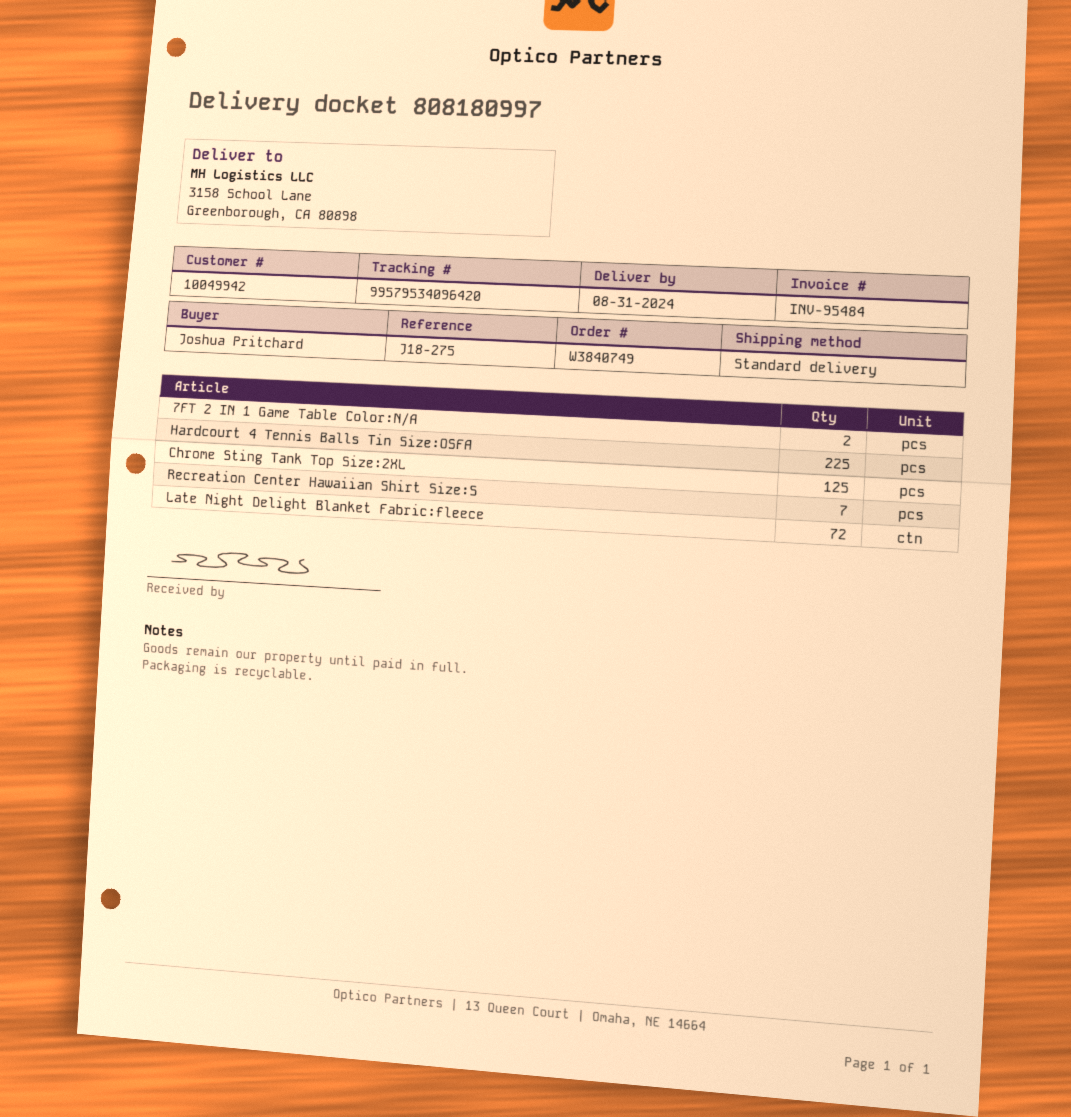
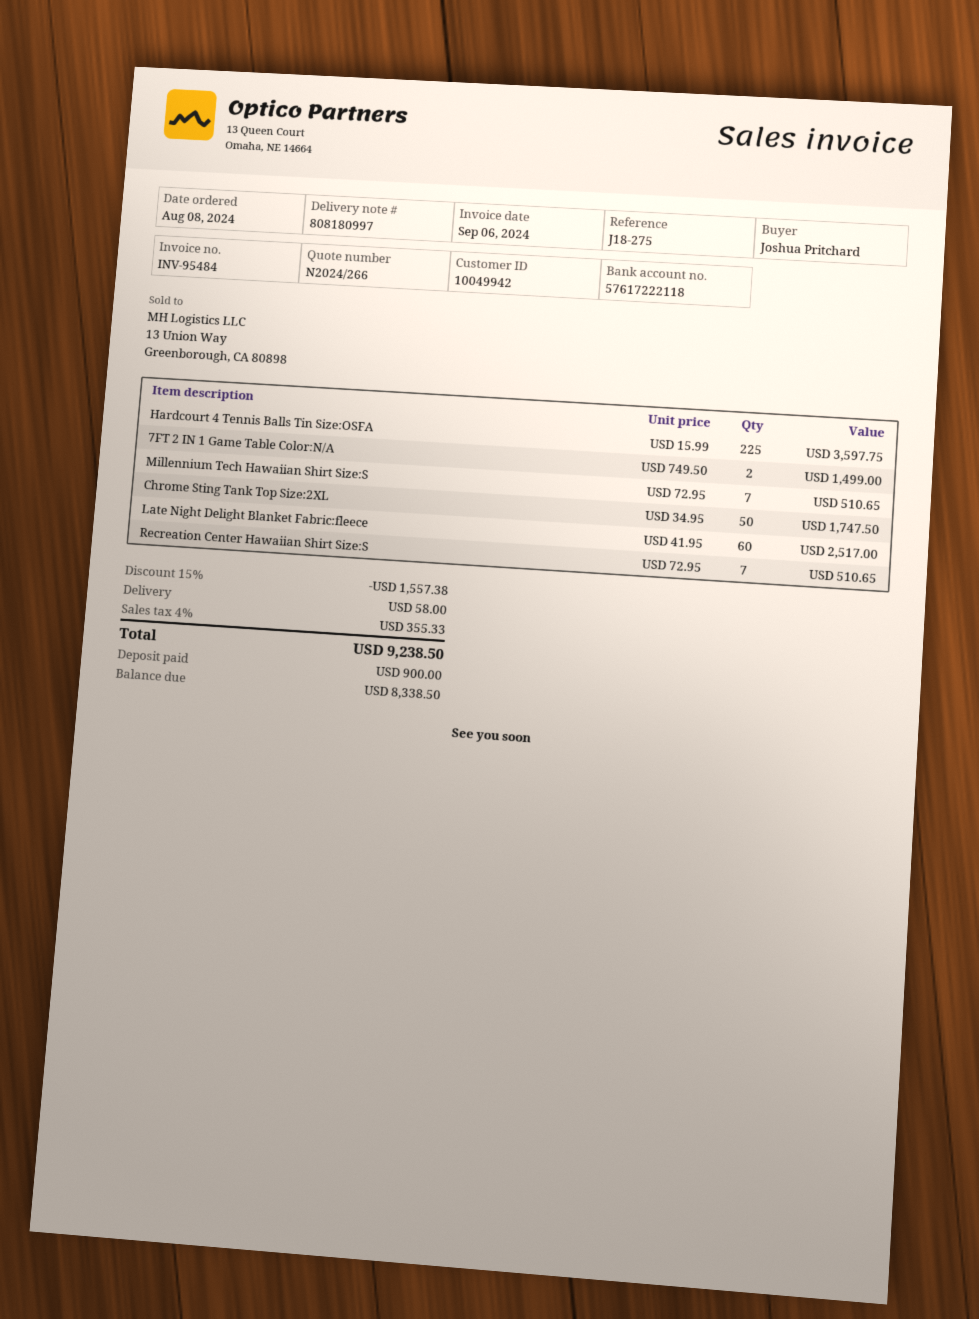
Chrome Sting Tank Top Size:2XL: 125 -> 50
Late Night Delight Blanket Fabric:fleece: 72 -> 60
Millennium Tech Hawaiian Shirt Size:S: none -> 7

